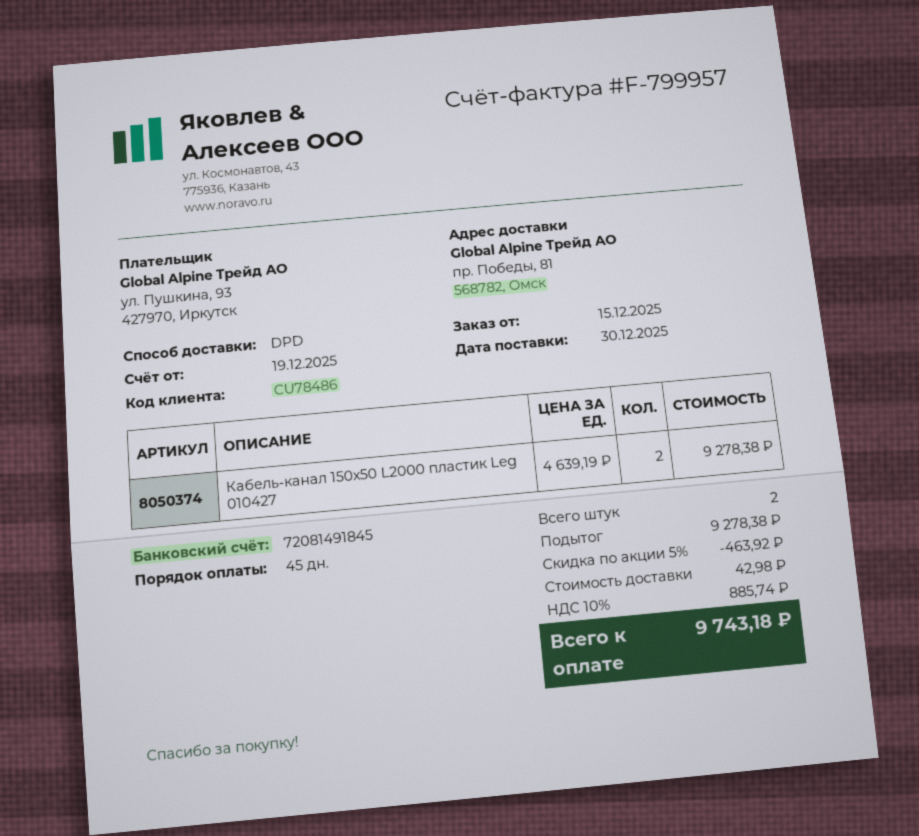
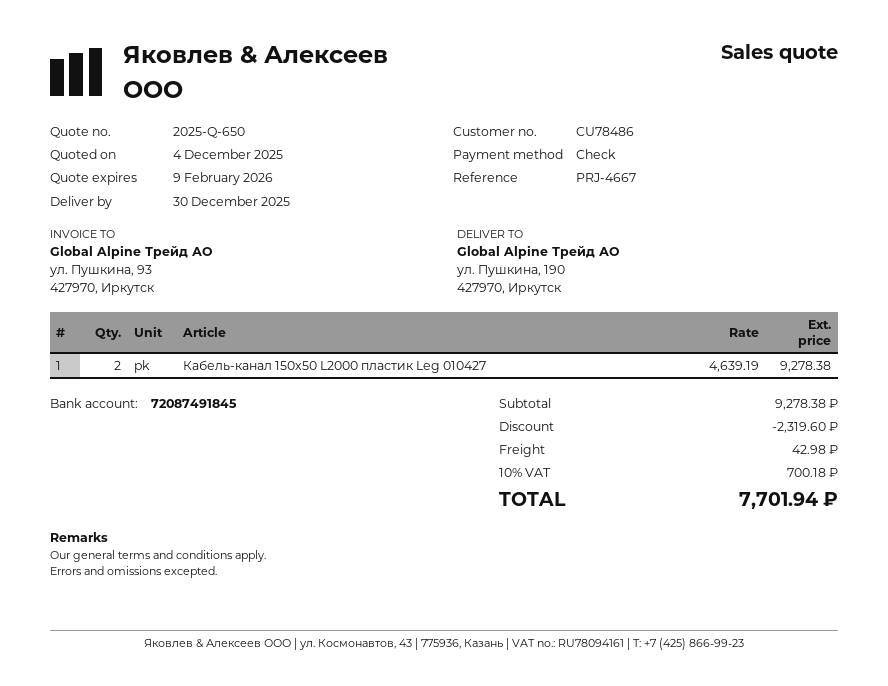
bank account: 72081491845 -> 72087491845
ship to: пр. Победы, 81, 568782, Омск -> ул. Пушкина, 190, 427970, Иркутск
discount: 463.92 -> 2319.60
tax: 10% = 885.74 -> 10% = 700.18
total: 9743.18 -> 7701.94

